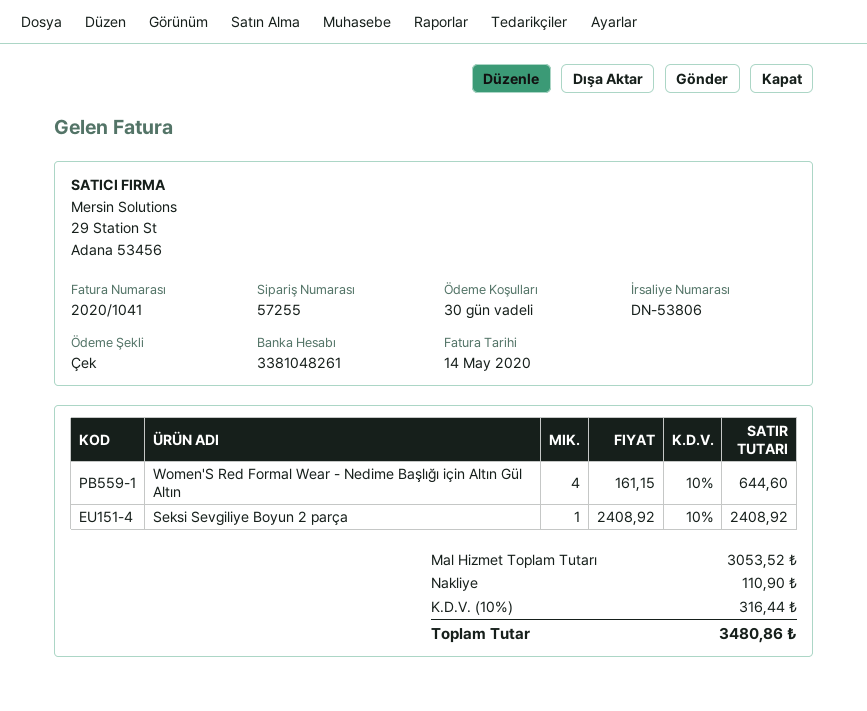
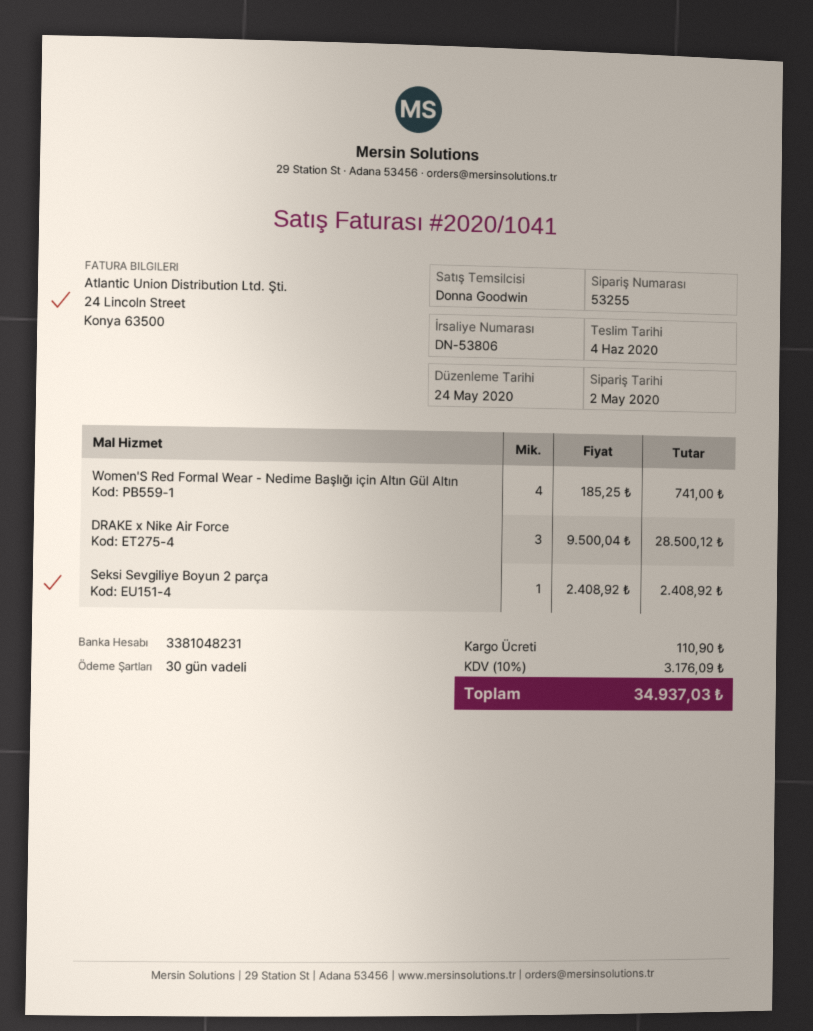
order number: 57255 -> 53255
invoice date: 2020-05-14 -> 2020-05-24
bank account: 3381048261 -> 3381048231
Women'S Red Formal Wear - Nedime Başlığı için Altın Gül Altın: 4 x 161.15 = 644.60 -> 4 x 185.25 = 741.00
DRAKE x Nike Air Force: none -> 3 x 9500.04 = 28500.12
tax: 10% = 316.44 -> 10% = 3176.09
total: 3480.86 -> 34937.03

